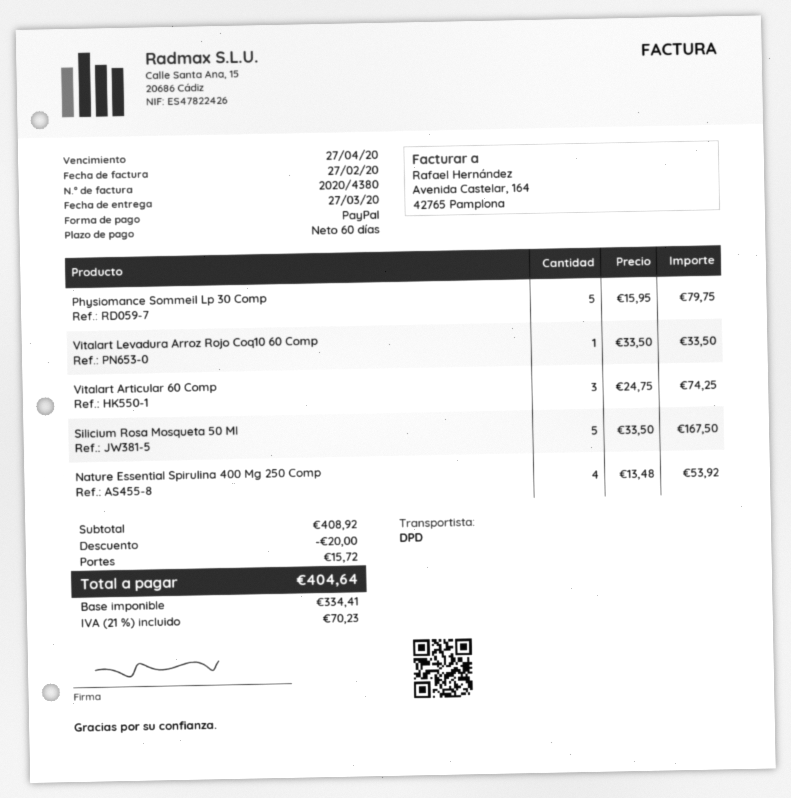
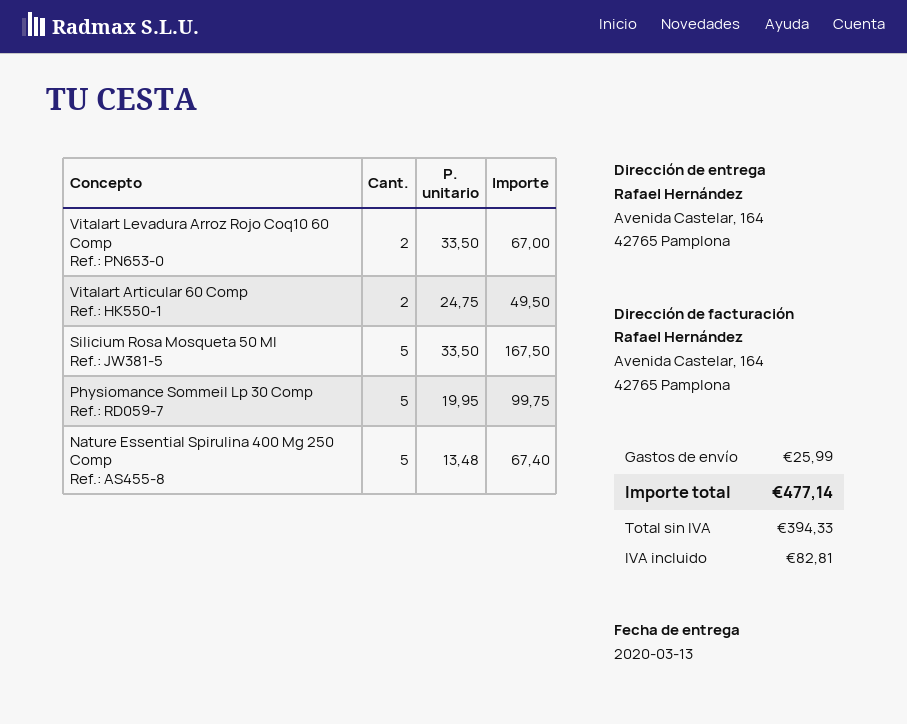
delivery date: 2020-03-27 -> 2020-03-13
Physiomance Sommeil Lp 30 Comp: 5 x 15.95 = 79.75 -> 5 x 19.95 = 99.75
Vitalart Levadura Arroz Rojo Coq10 60 Comp: 1 x 33.50 = 33.50 -> 2 x 33.50 = 67.00
Vitalart Articular 60 Comp: 3 x 24.75 = 74.25 -> 2 x 24.75 = 49.50
Nature Essential Spirulina 400 Mg 250 Comp: 4 x 13.48 = 53.92 -> 5 x 13.48 = 67.40
discount: 20.00 -> none
shipping: 15.72 -> 25.99
net: 334.41 -> 394.33
tax: 70.23 -> 82.81
total: 404.64 -> 477.14

